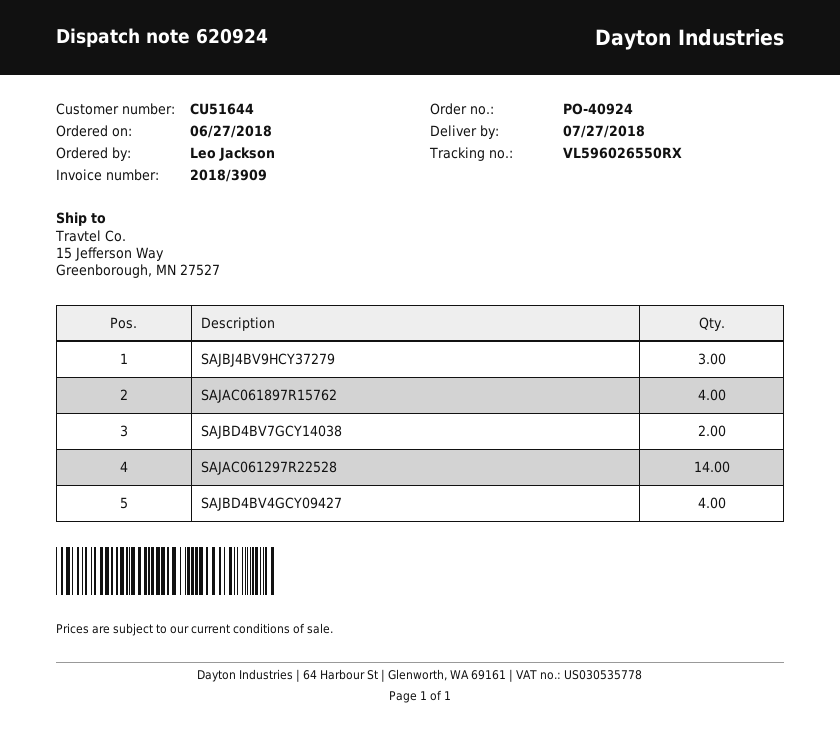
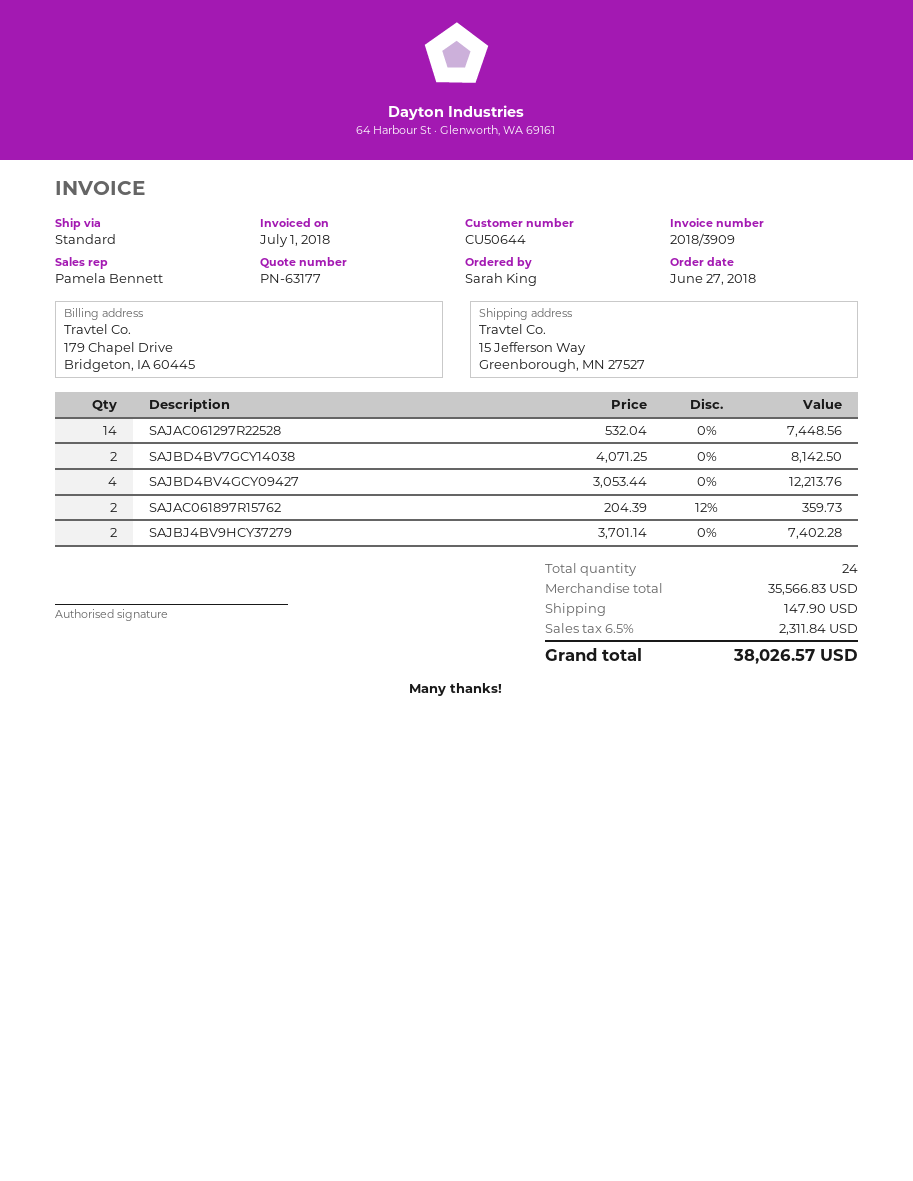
customer number: CU51644 -> CU50644
ordered by: Leo Jackson -> Sarah King
SAJBJ4BV9HCY37279: 3 -> 2
SAJAC061897R15762: 4 -> 2

